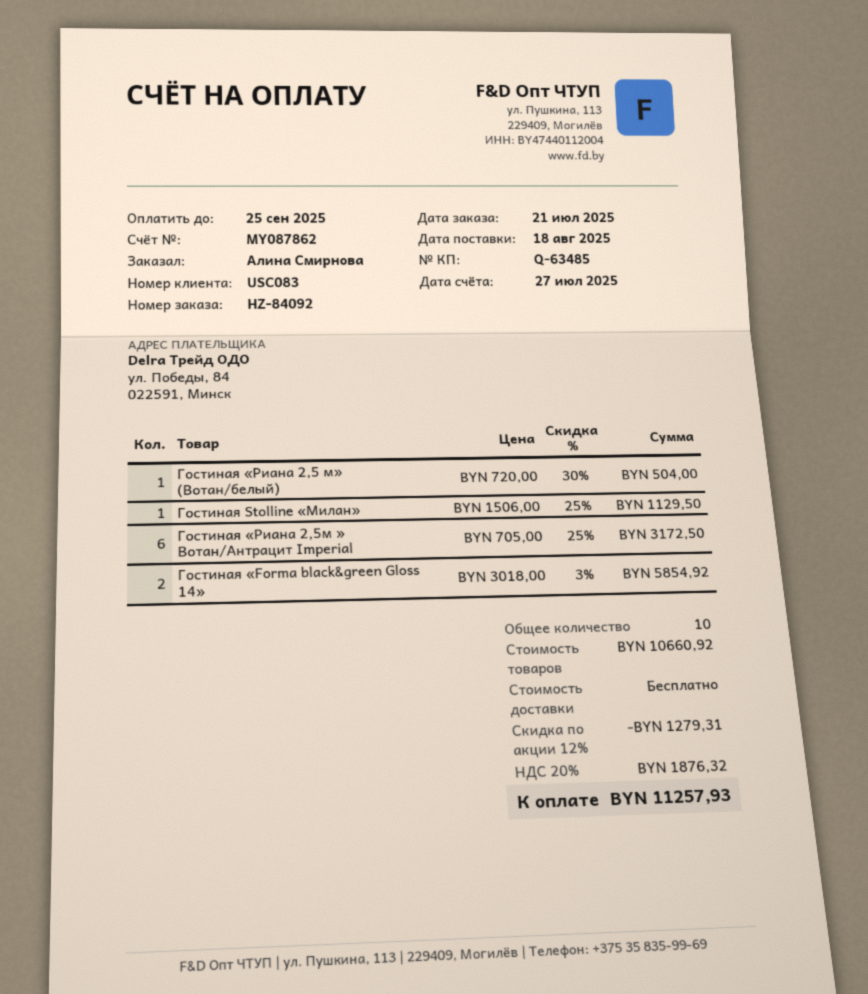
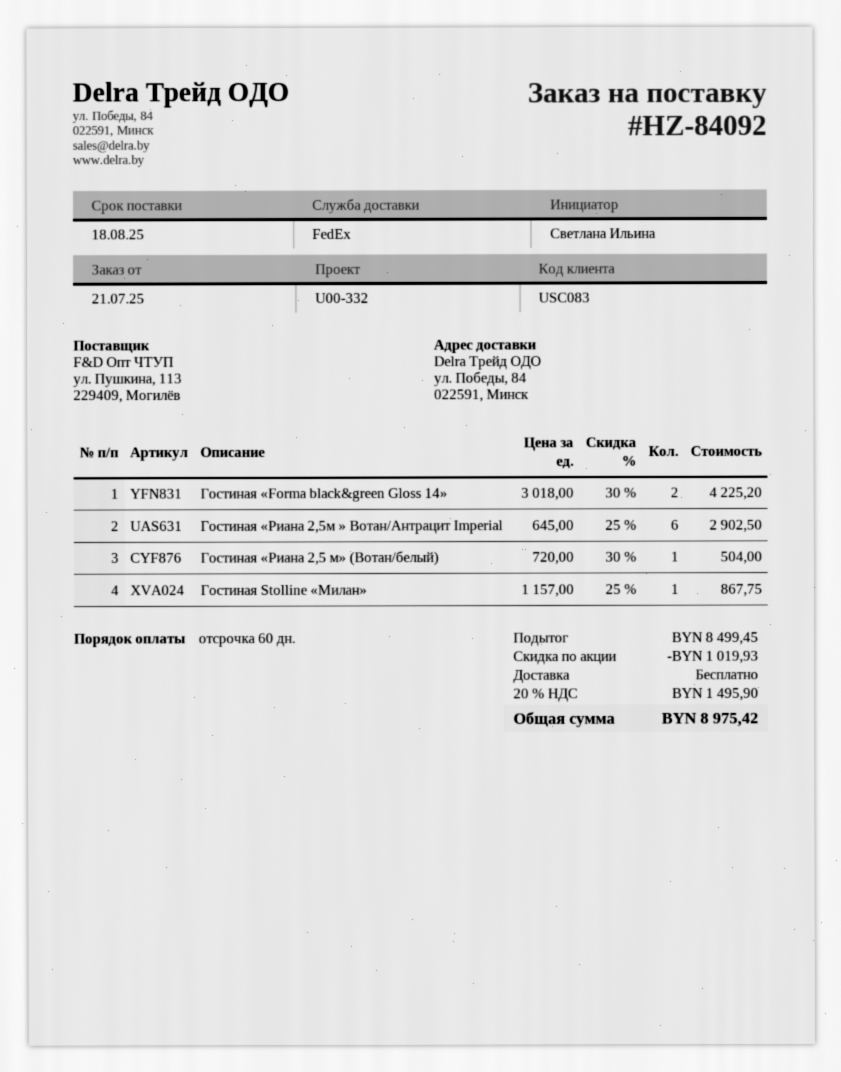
ordered by: Алина Смирнова -> Светлана Ильина
Гостиная Stolline «Милан»: 1 x 1506.00 - 25% = 1129.50 -> 1 x 1157.00 - 25% = 867.75
Гостиная «Риана 2,5м » Вотан/Антрацит Imperial: 6 x 705.00 - 25% = 3172.50 -> 6 x 645.00 - 25% = 2902.50
Гостиная «Forma black&green Gloss 14»: 2 x 3018.00 - 3% = 5854.92 -> 2 x 3018.00 - 30% = 4225.20
subtotal: 10660.92 -> 8499.45
discount: 1279.31 -> 1019.93
tax: 20% = 1876.32 -> 20% = 1495.90
total: 11257.93 -> 8975.42

